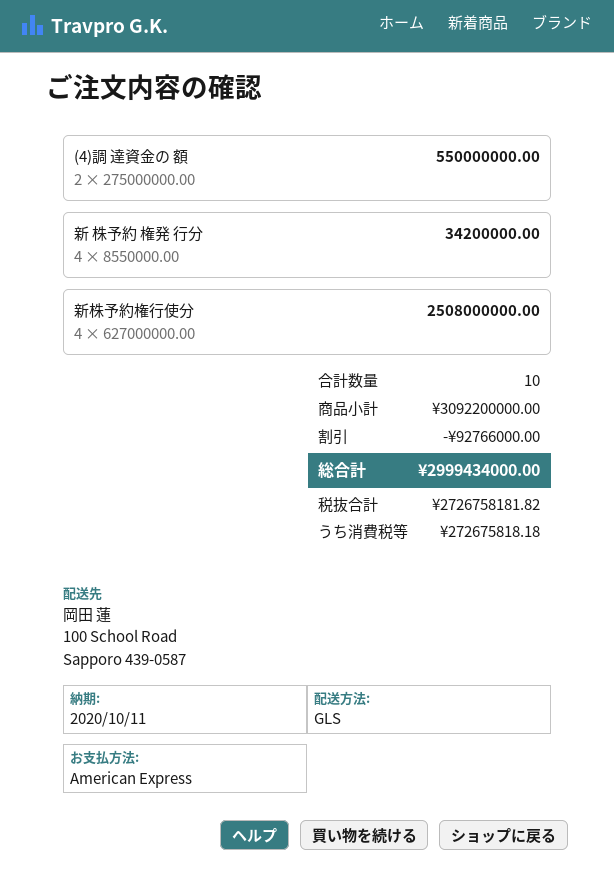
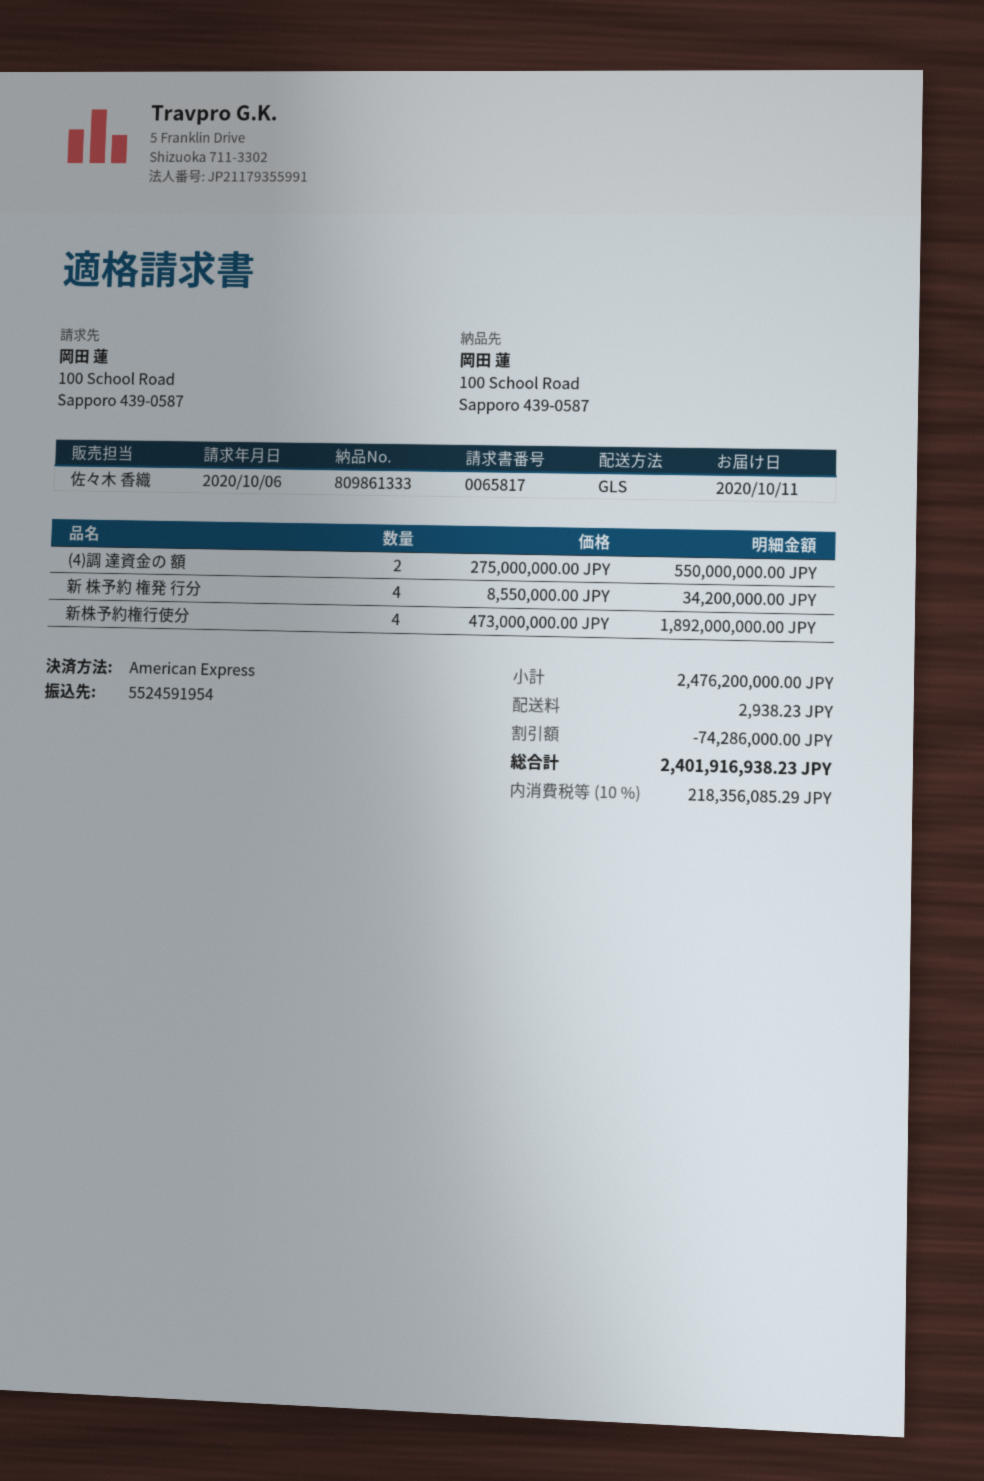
新株予約権行使分: 4 x 627000000.00 = 2508000000.00 -> 4 x 473000000.00 = 1892000000.00
subtotal: 3092200000.00 -> 2476200000.00
discount: 92766000.00 -> 74286000.00
shipping: none -> 2938.23
tax: 272675818.18 -> 218356085.29
total: 2999434000.00 -> 2401916938.23

